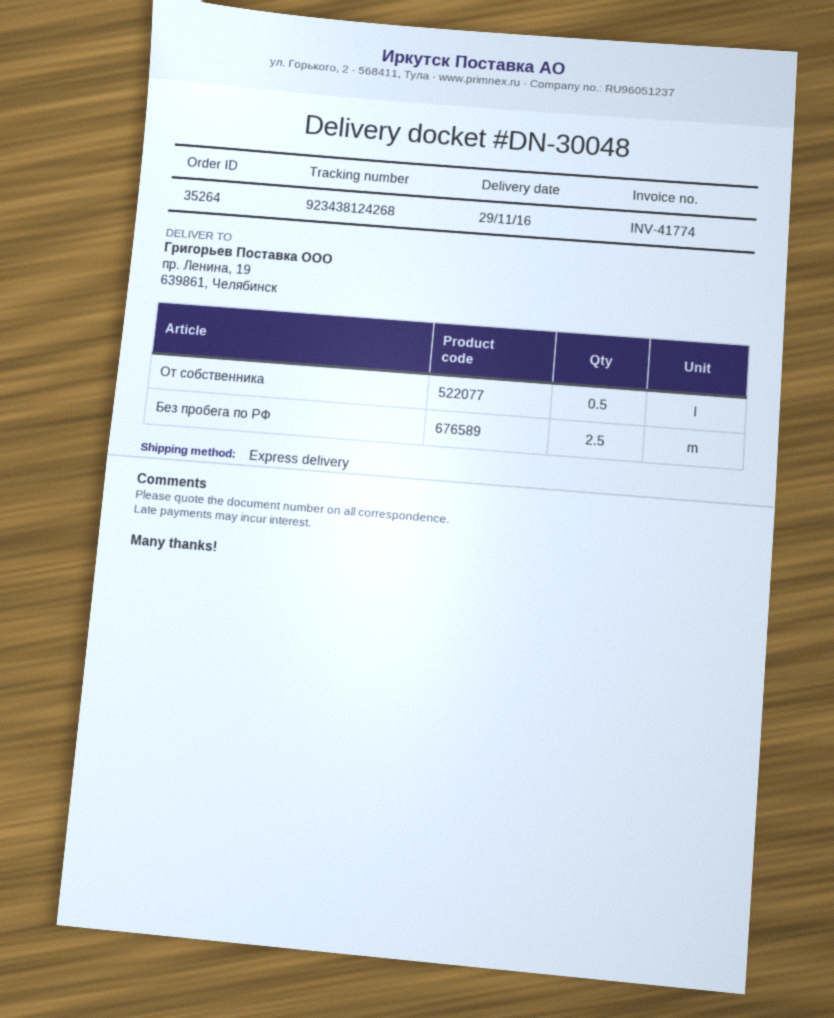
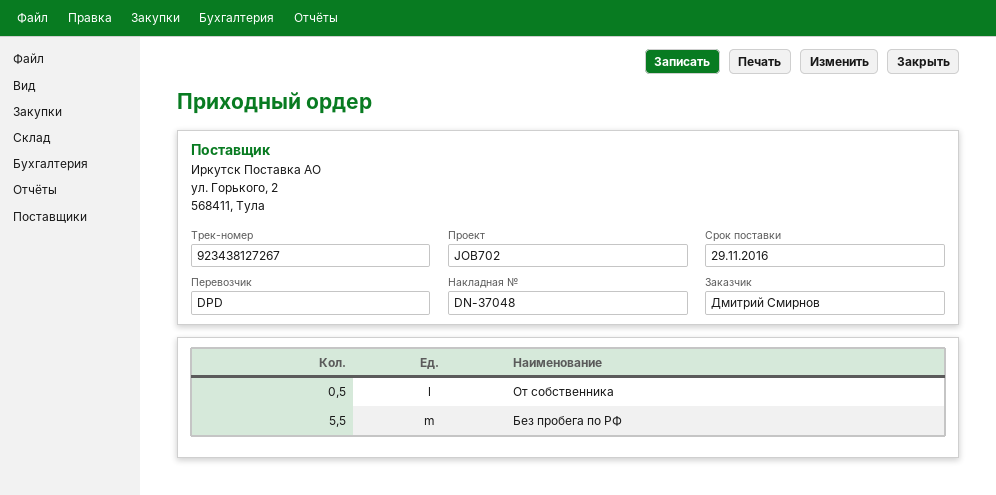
delivery note number: DN-30048 -> DN-37048
shipping method: express -> DPD
tracking number: 923438124268 -> 923438127267
Без пробега по РФ: 2.5 -> 5.5

